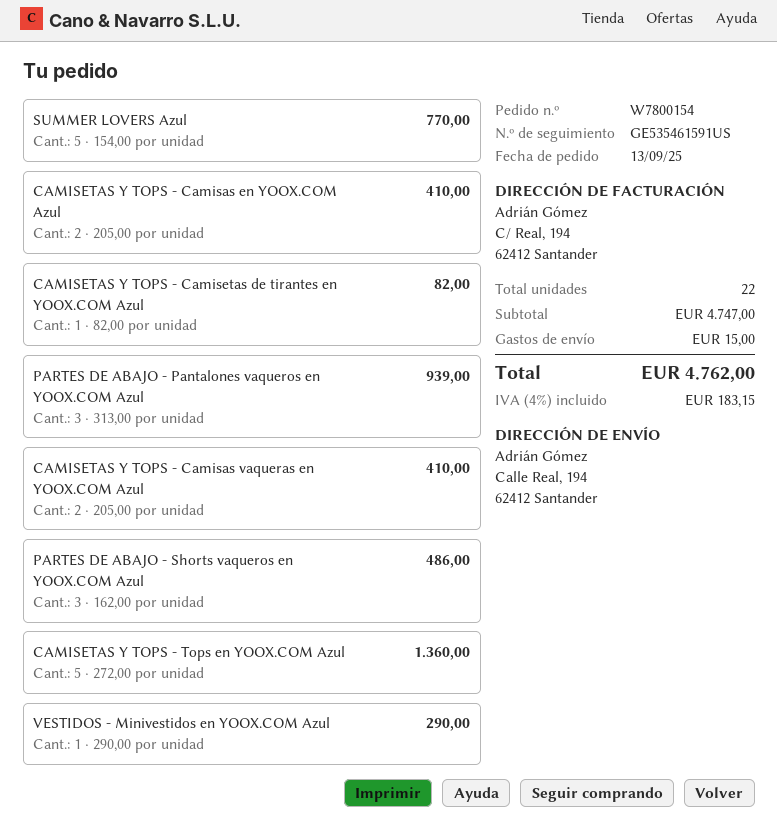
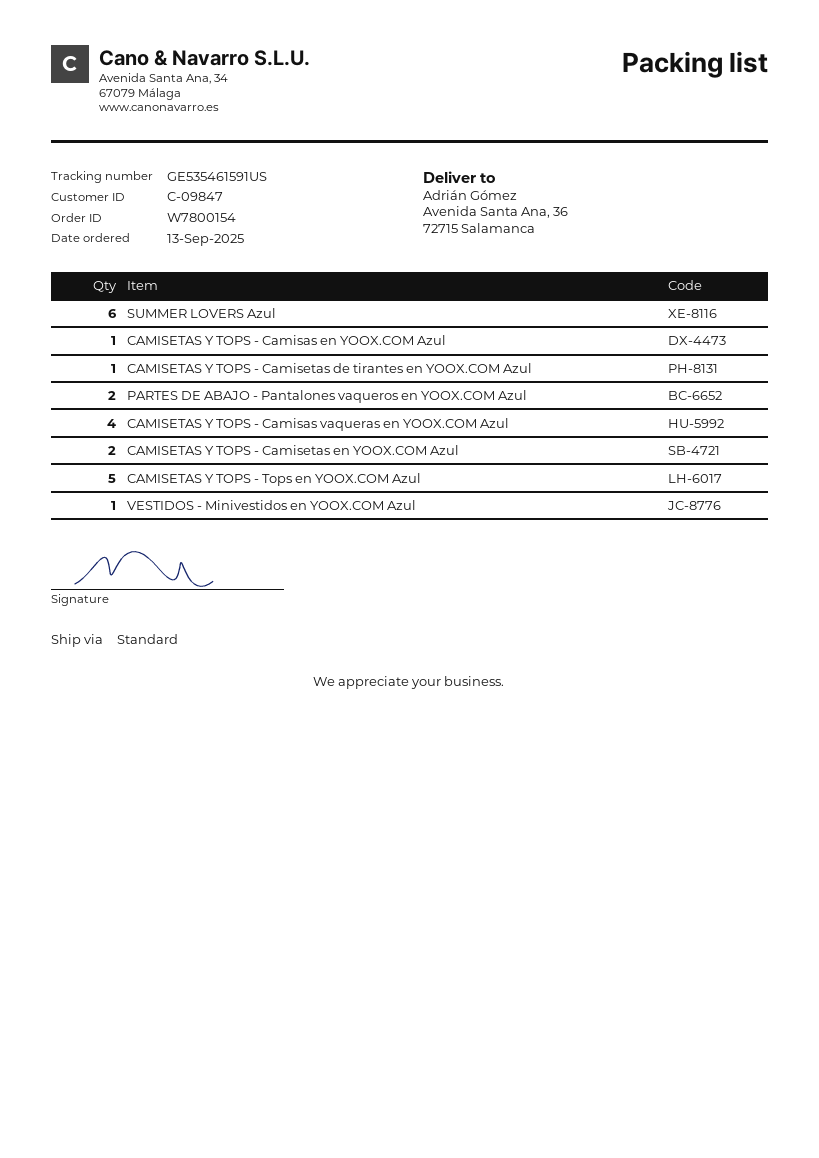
ship to: Calle Real, 194, 62412 Santander -> Avenida Santa Ana, 36, 72715 Salamanca
SUMMER LOVERS Azul: 5 -> 6
CAMISETAS Y TOPS - Camisas en YOOX.COM Azul: 2 -> 1
PARTES DE ABAJO - Pantalones vaqueros en YOOX.COM Azul: 3 -> 2
CAMISETAS Y TOPS - Camisas vaqueras en YOOX.COM Azul: 2 -> 4
PARTES DE ABAJO - Shorts vaqueros en YOOX.COM Azul: 3 -> none
CAMISETAS Y TOPS - Camisetas en YOOX.COM Azul: none -> 2

